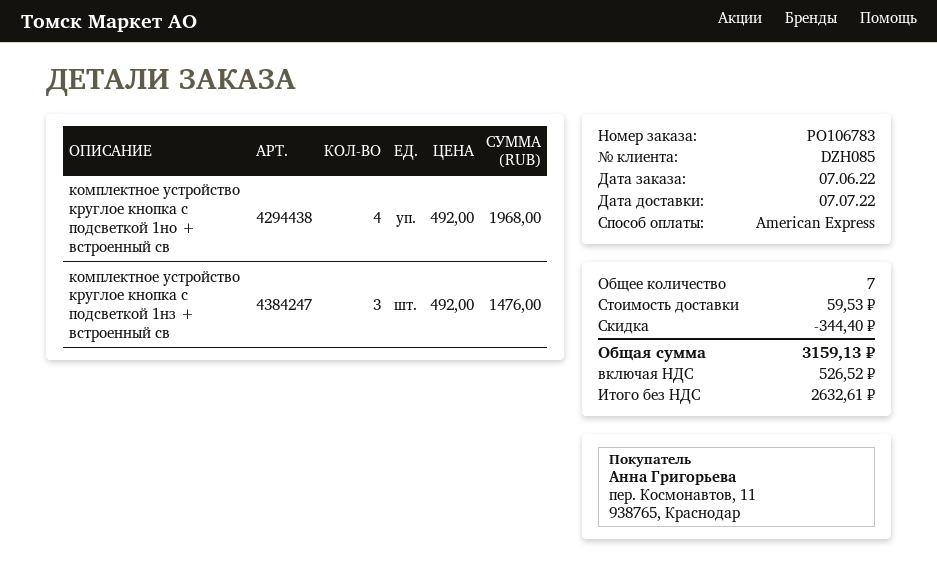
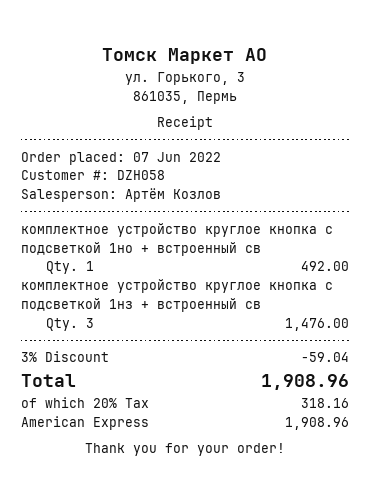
customer number: DZH085 -> DZH058
комплектное устройство круглое кнопка с подсветкой 1нo + встроенный св: 4 for 1968.00 -> 1 for 492.00
discount: 344.40 -> 59.04
shipping: 59.53 -> none
tax: 526.52 -> 318.16
total: 3159.13 -> 1908.96

